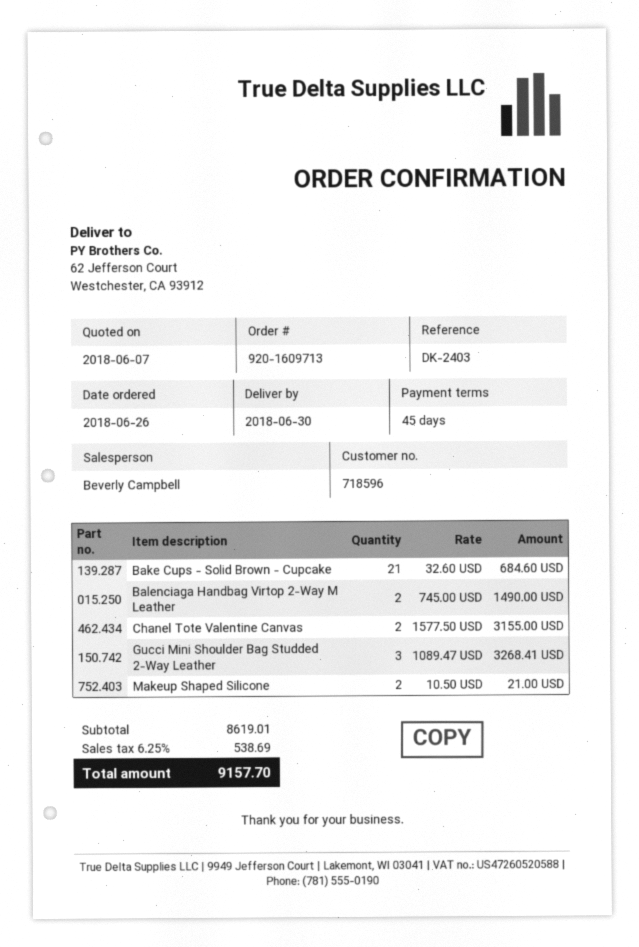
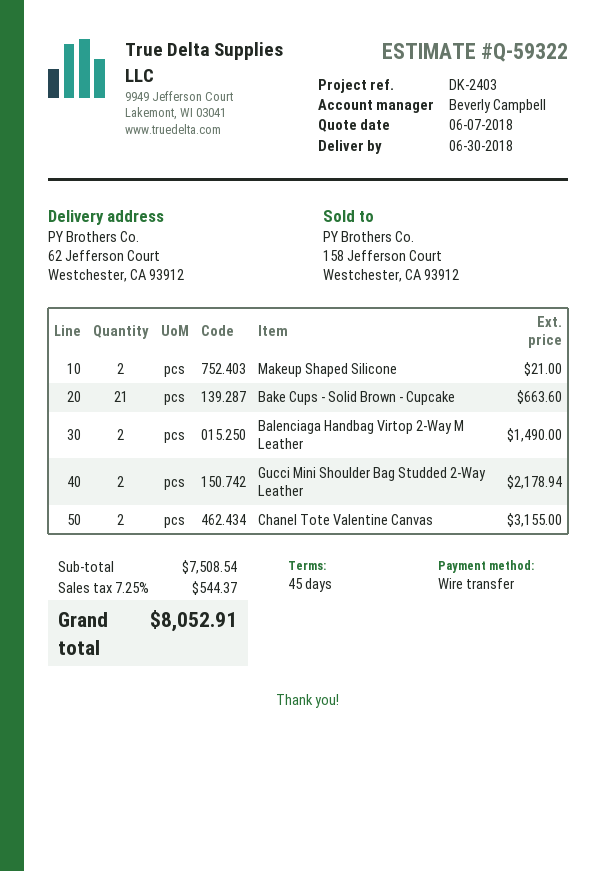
Bake Cups - Solid Brown - Cupcake: 21 for 684.60 -> 21 for 663.60
Gucci Mini Shoulder Bag Studded 2-Way Leather: 3 for 3268.41 -> 2 for 2178.94
subtotal: 8619.01 -> 7508.54
tax: 6.25% = 538.69 -> 7.25% = 544.37
total: 9157.70 -> 8052.91

